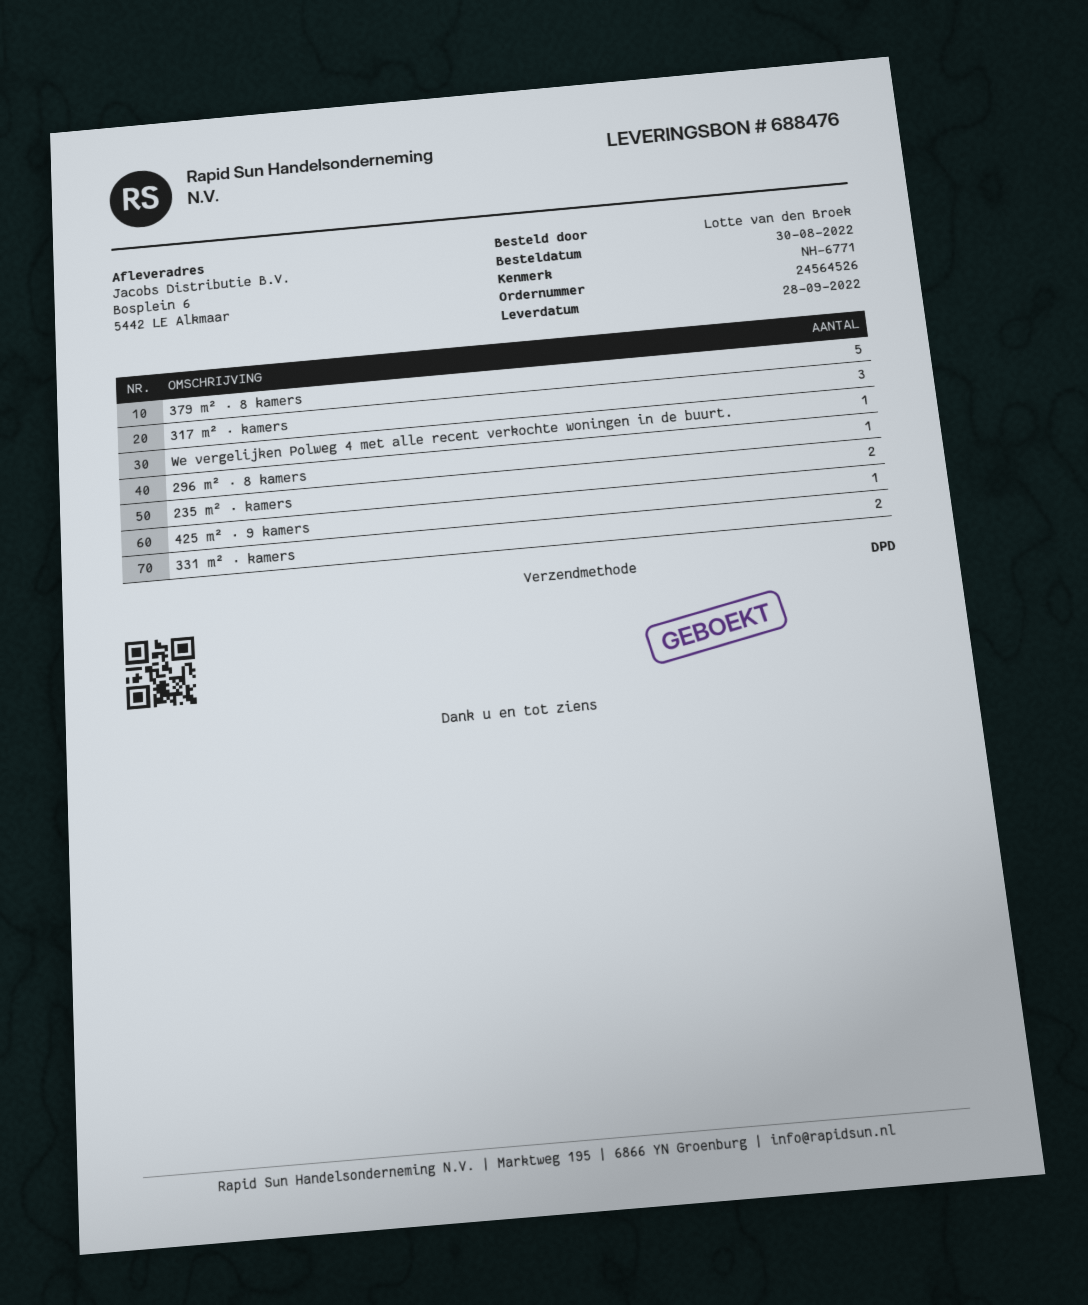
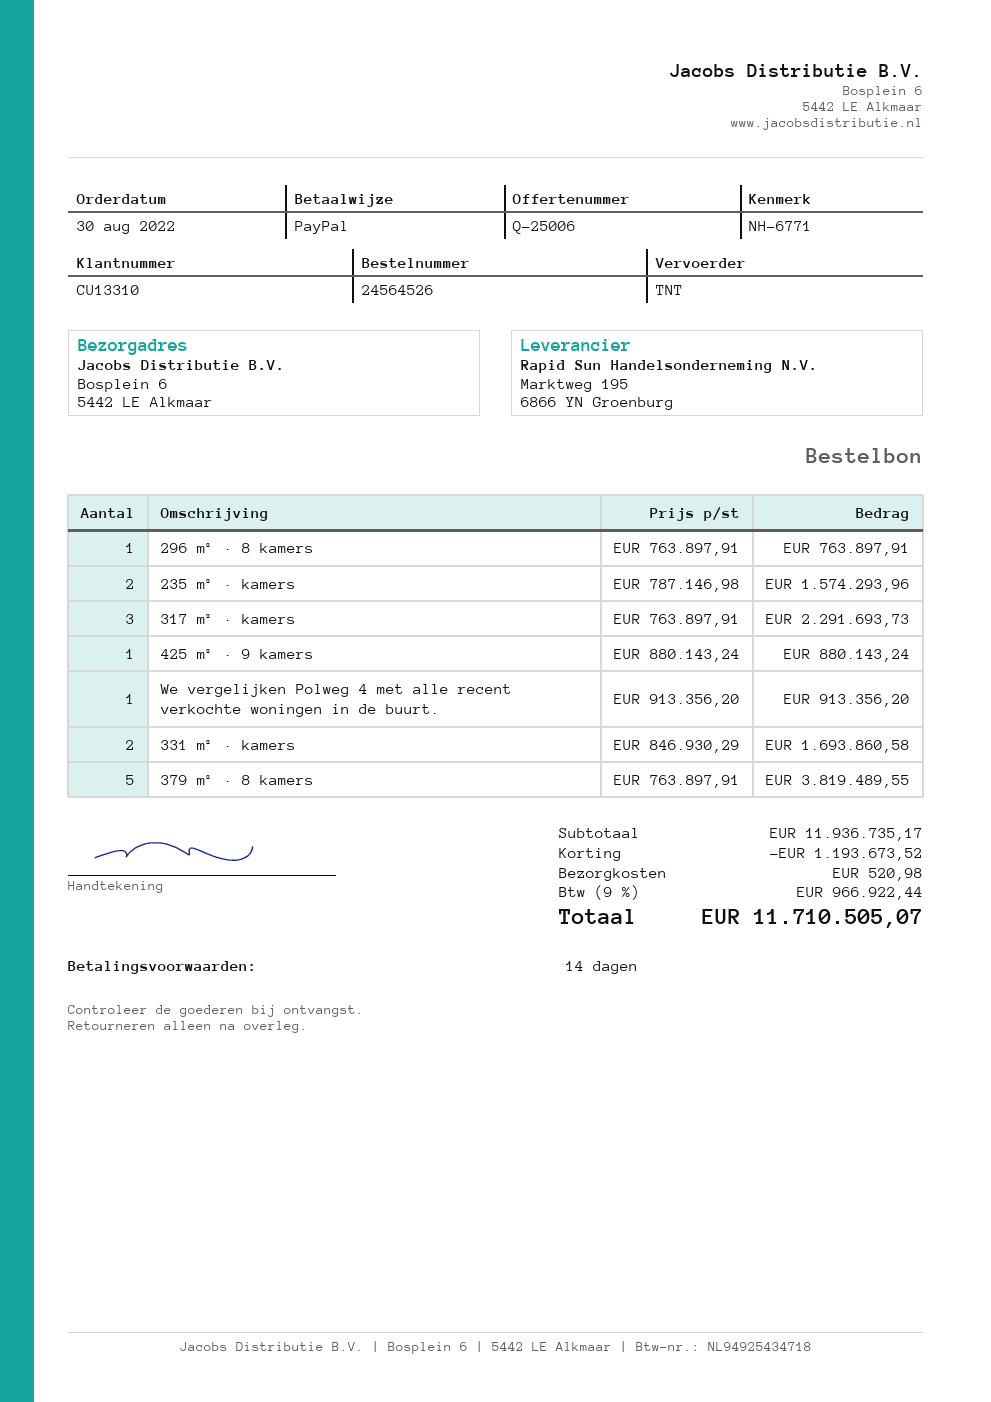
shipping method: DPD -> TNT

